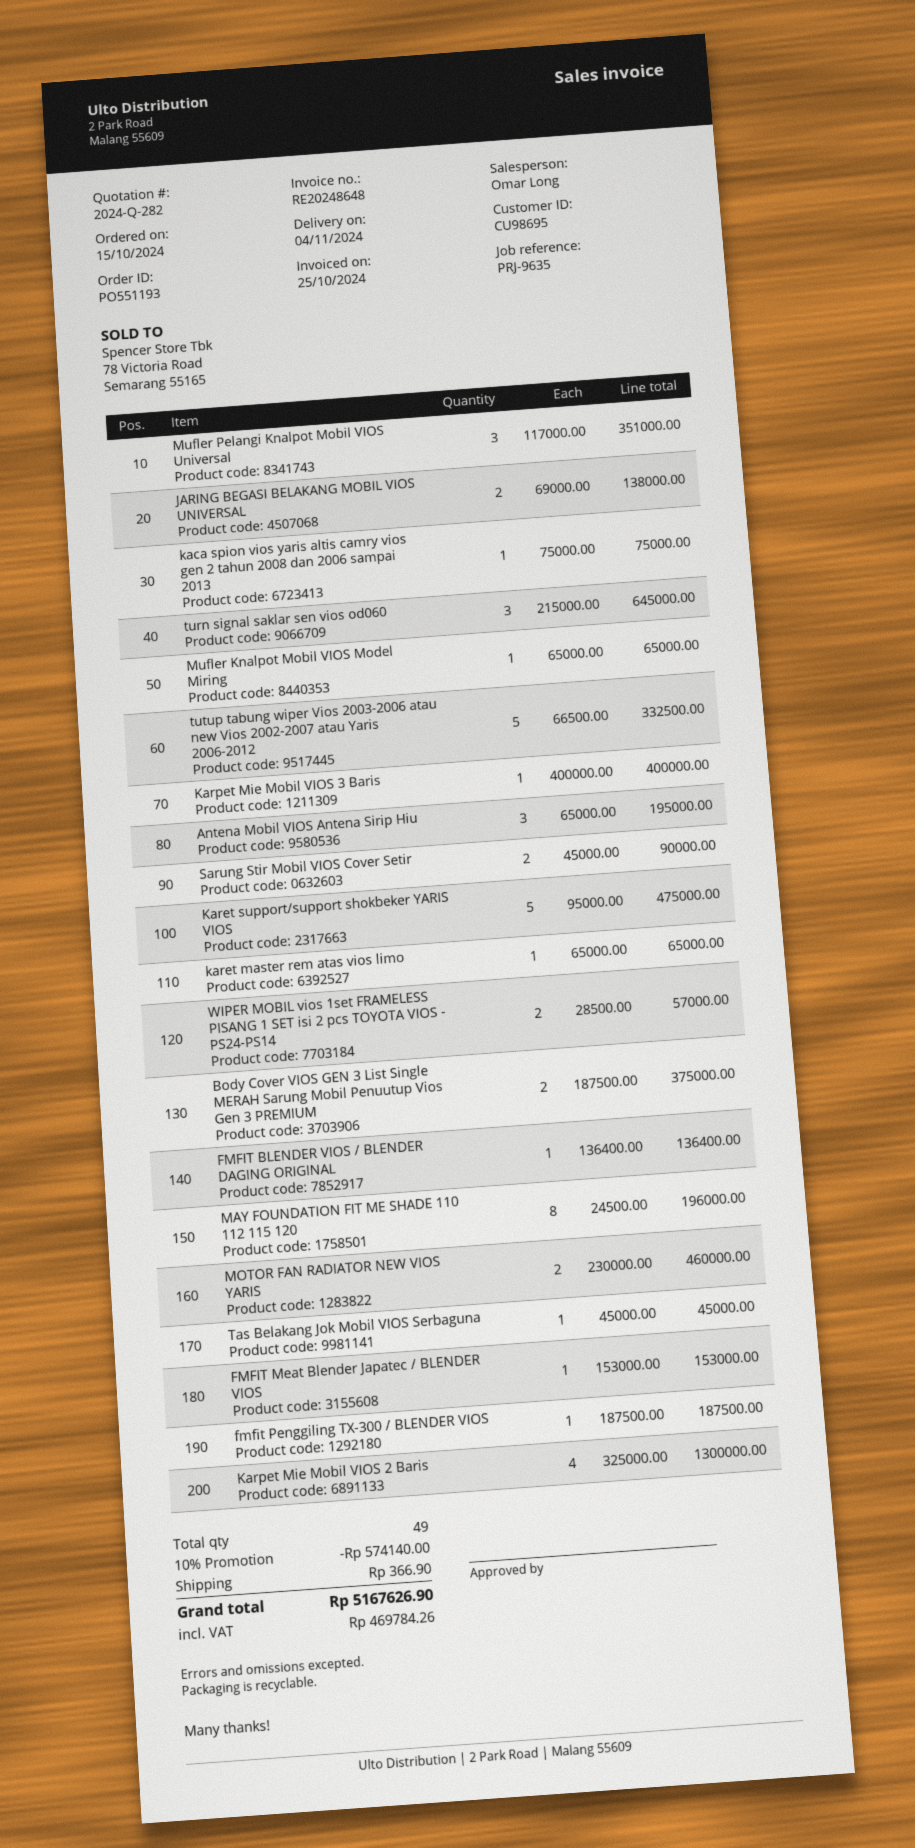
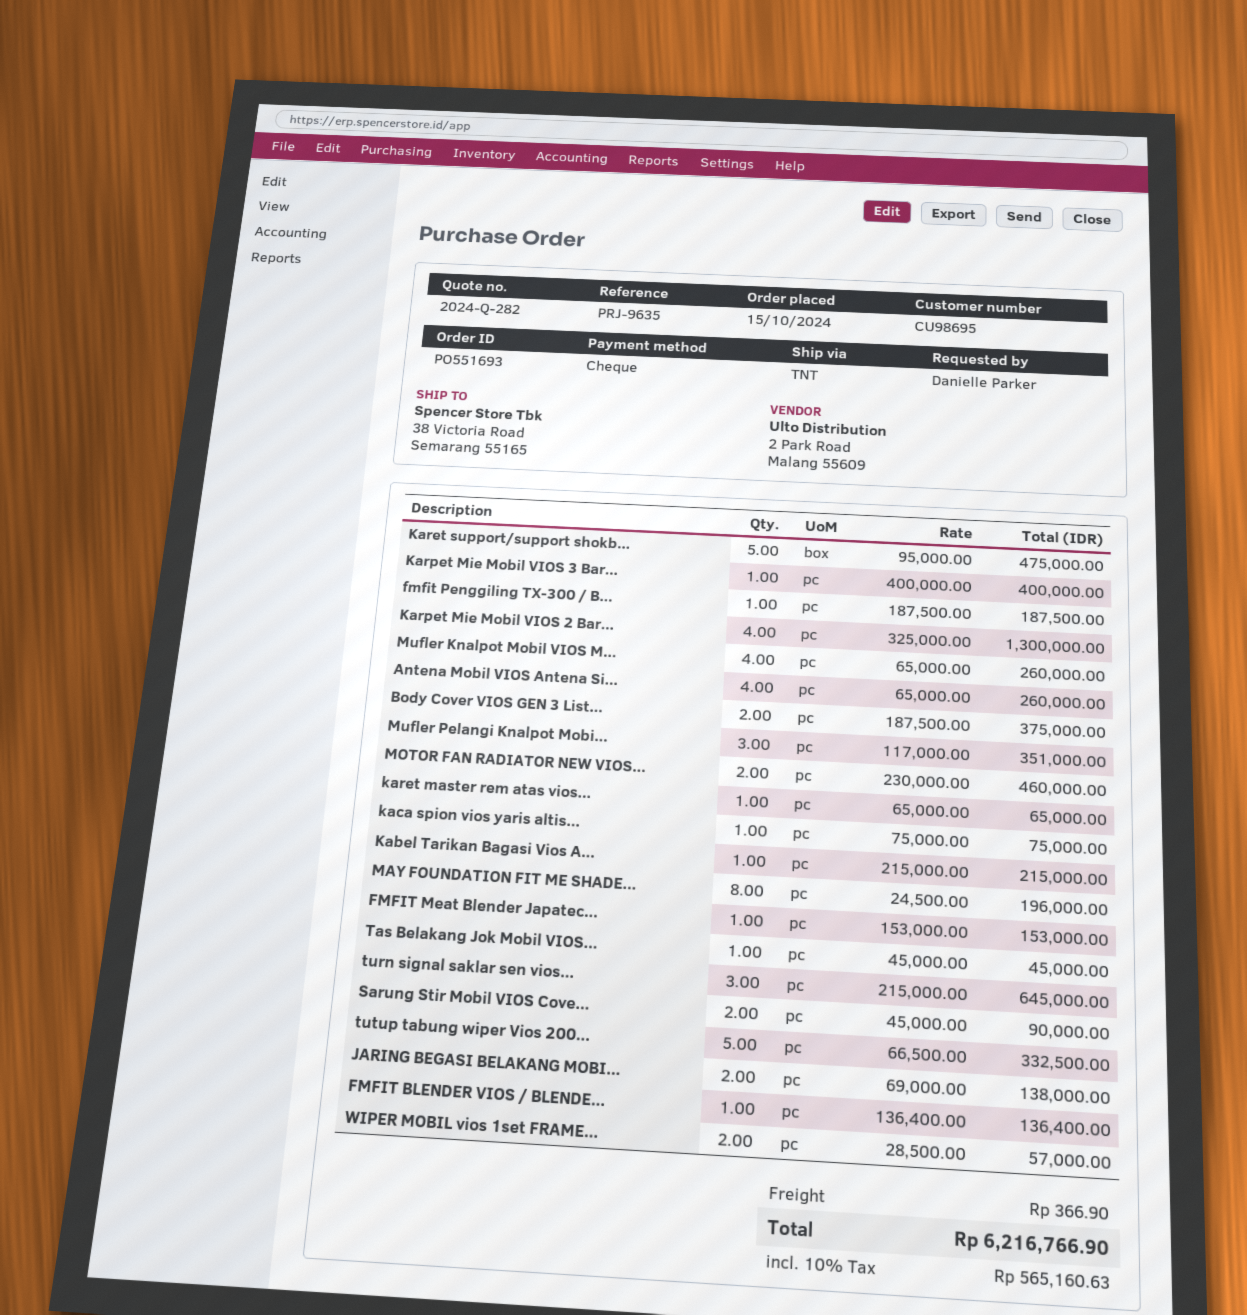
order number: PO551193 -> PO551693
Mufler Knalpot Mobil VIOS Model Miring: 1 x 65000.00 = 65000.00 -> 4 x 65000.00 = 260000.00
Antena Mobil VIOS Antena Sirip Hiu: 3 x 65000.00 = 195000.00 -> 4 x 65000.00 = 260000.00
Kabel Tarikan Bagasi Vios A...: none -> 1 x 215000.00 = 215000.00
discount: 10% = 574140.00 -> none
tax: 469784.26 -> 565160.63
total: 5167626.90 -> 6216766.90

